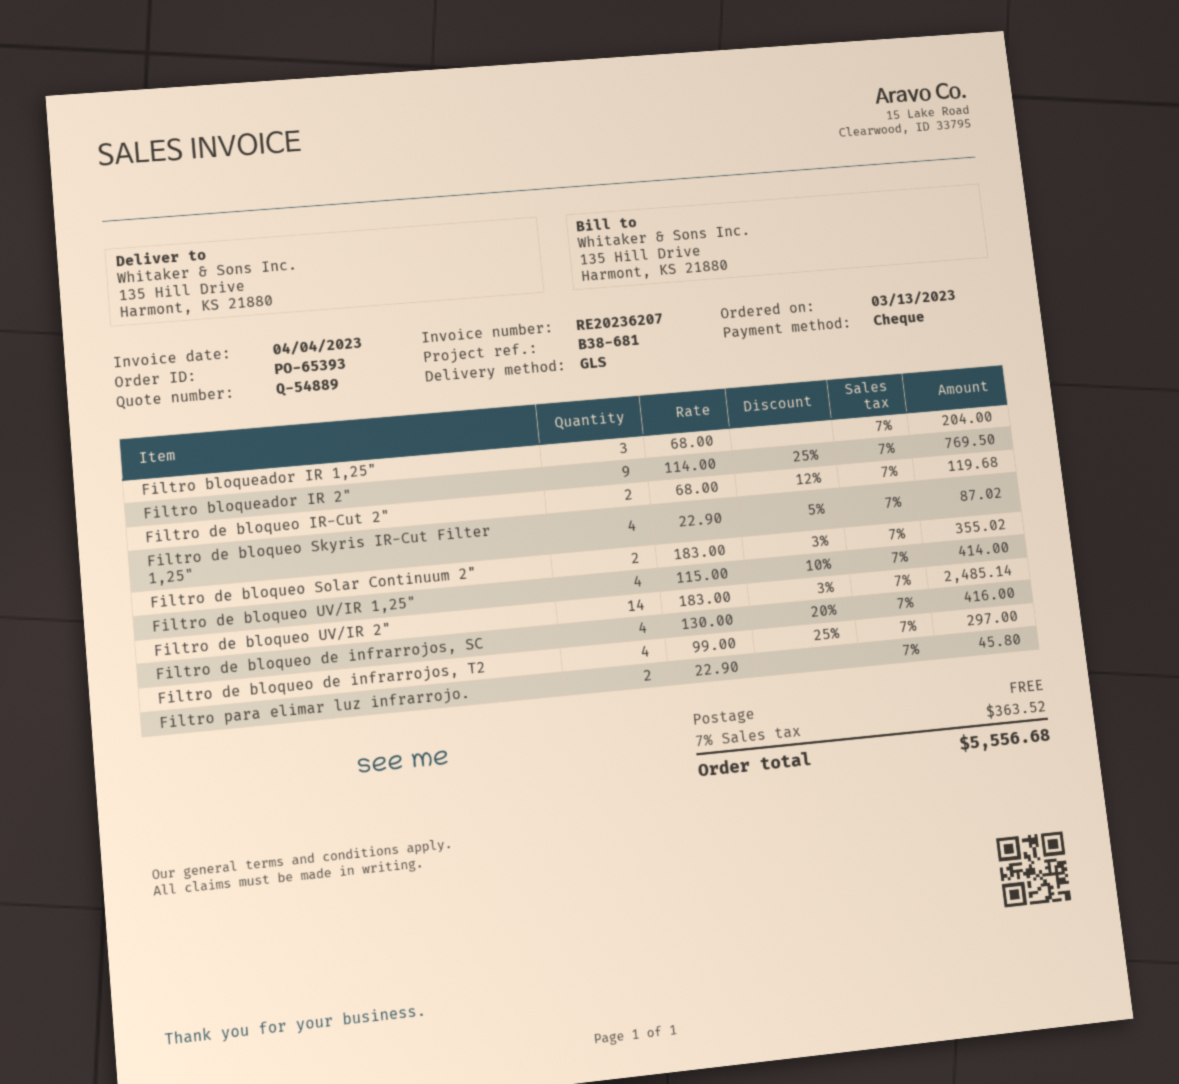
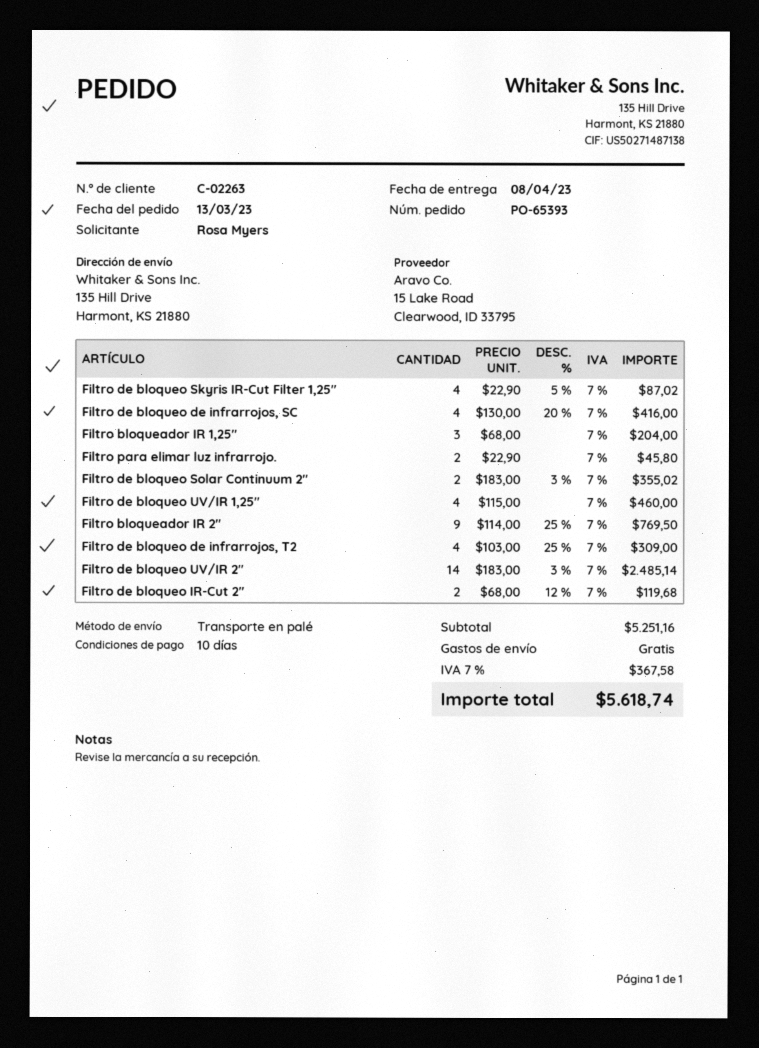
shipping method: GLS -> pallet freight
Filtro de bloqueo UV/IR 1,25": 4 x 115.00 - 10% = 414.00 -> 4 x 115.00 = 460.00
Filtro de bloqueo de infrarrojos, T2: 4 x 99.00 - 25% = 297.00 -> 4 x 103.00 - 25% = 309.00
tax: 7% = 363.52 -> 7% = 367.58
total: 5556.68 -> 5618.74

